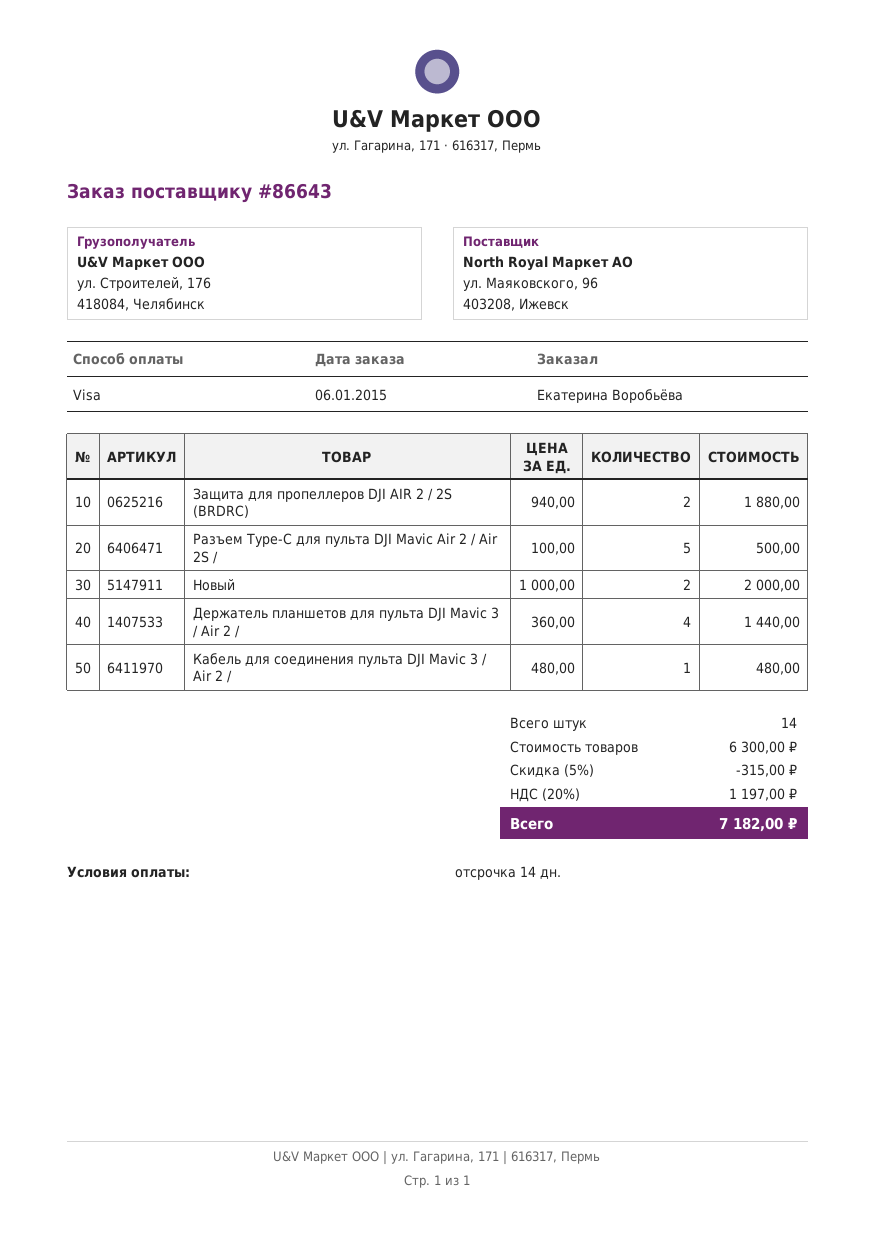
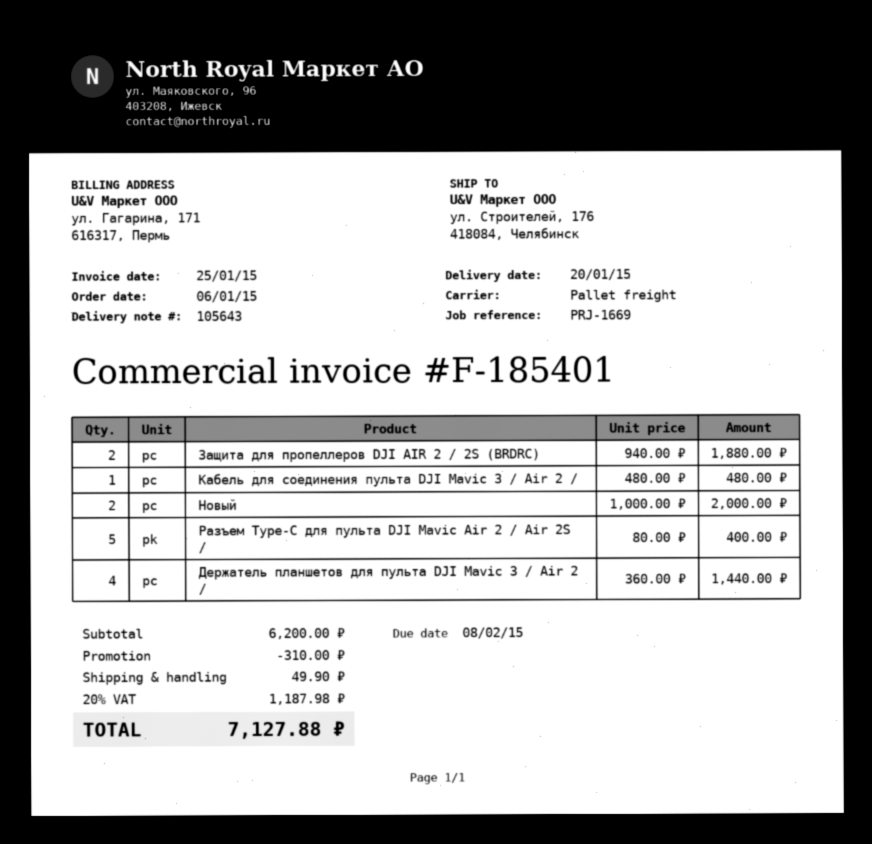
Разъем Type-C для пульта DJI Mavic Air 2 / Air 2S /: 5 x 100.00 = 500.00 -> 5 x 80.00 = 400.00
subtotal: 6300.00 -> 6200.00
discount: 315.00 -> 310.00
shipping: none -> 49.90
tax: 20% = 1197.00 -> 20% = 1187.98
total: 7182.00 -> 7127.88

